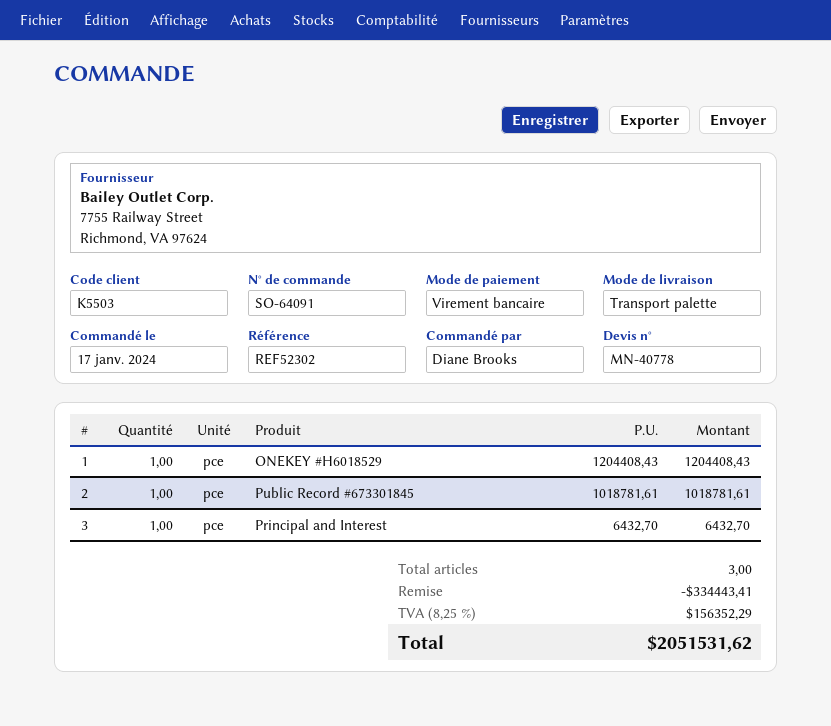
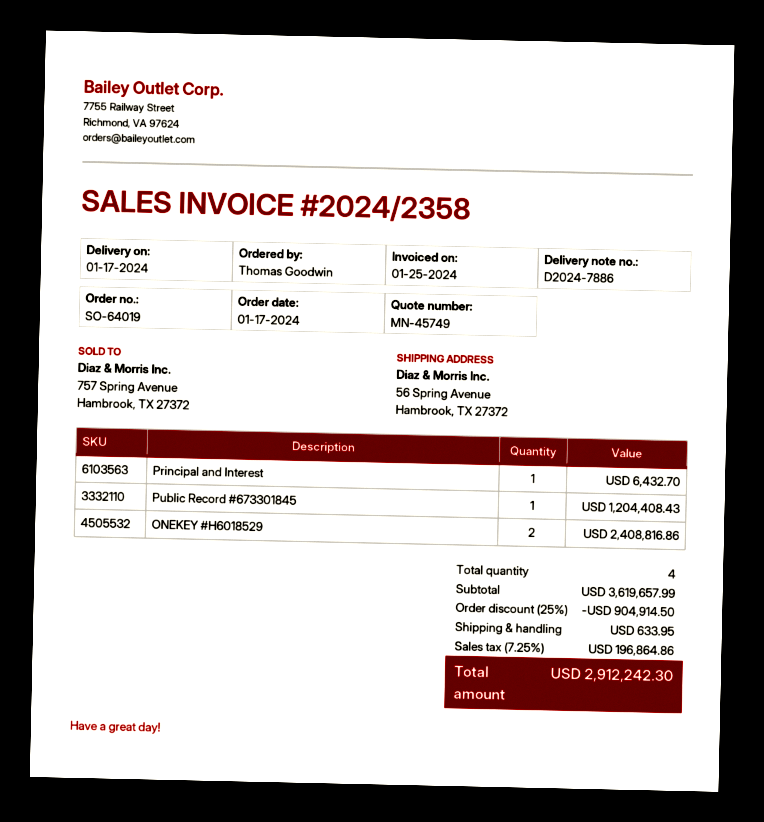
quote number: MN-40778 -> MN-45749
order number: SO-64091 -> SO-64019
ordered by: Diane Brooks -> Thomas Goodwin
ONEKEY #H6018529: 1 for 1204408.43 -> 2 for 2408816.86
Public Record #673301845: 1 for 1018781.61 -> 1 for 1204408.43
total quantity: 3 -> 4
discount: 334443.41 -> 904914.50
shipping: none -> 633.95
tax: 8.25% = 156352.29 -> 7.25% = 196864.86
total: 2051531.62 -> 2912242.30

